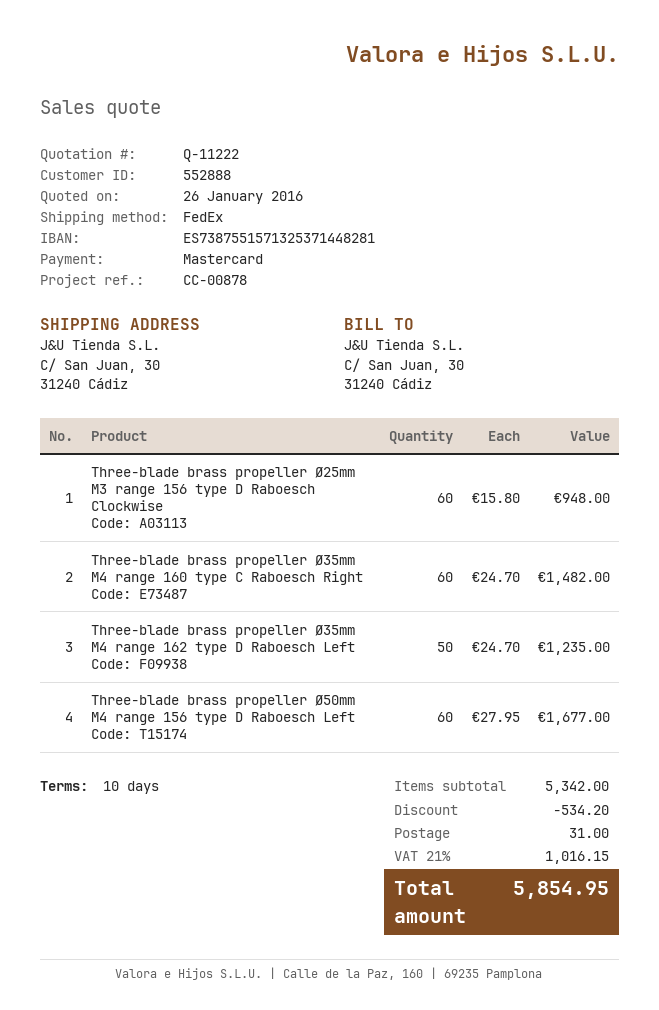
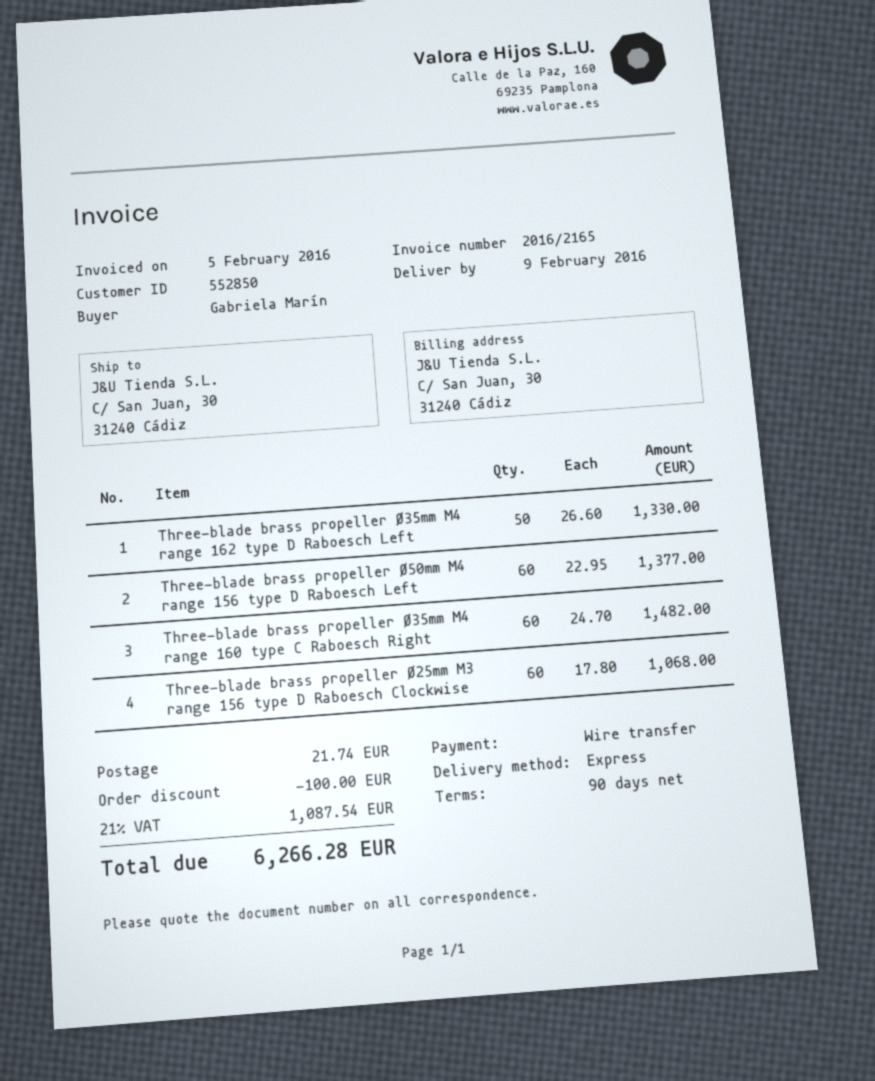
payment terms: 10 days -> 90 days
customer number: 552888 -> 552850
payment method: Mastercard -> bank transfer
shipping method: FedEx -> express
Three-blade brass propeller Ø25mm M3 range 156 type D Raboesch Clockwise: 60 x 15.80 = 948.00 -> 60 x 17.80 = 1068.00
Three-blade brass propeller Ø35mm M4 range 162 type D Raboesch Left: 50 x 24.70 = 1235.00 -> 50 x 26.60 = 1330.00
Three-blade brass propeller Ø50mm M4 range 156 type D Raboesch Left: 60 x 27.95 = 1677.00 -> 60 x 22.95 = 1377.00
discount: 534.20 -> 100.00
shipping: 31.00 -> 21.74
tax: 21% = 1016.15 -> 21% = 1087.54
total: 5854.95 -> 6266.28

